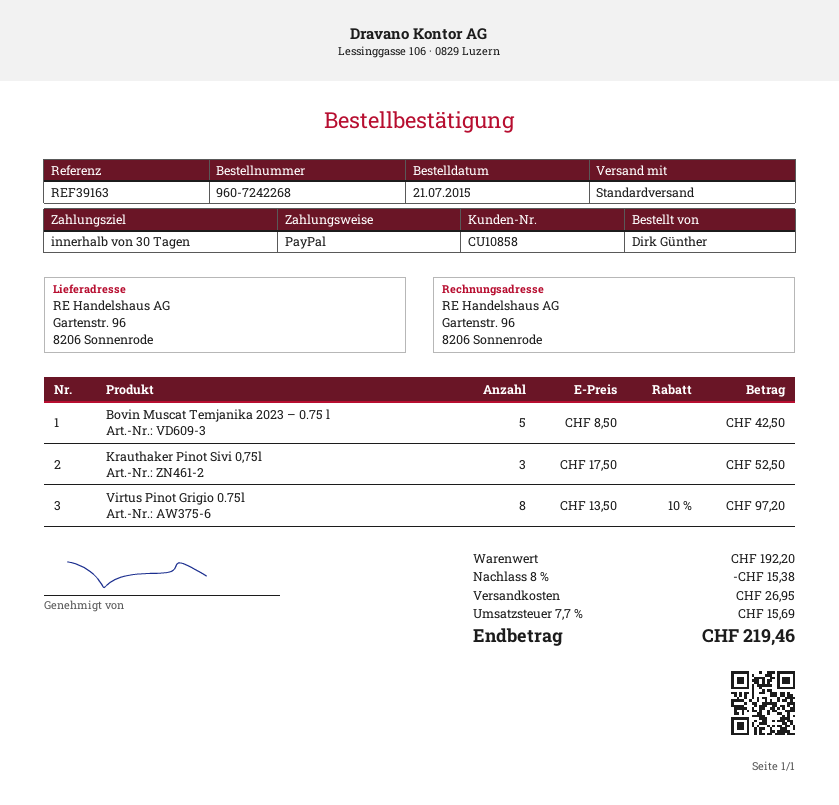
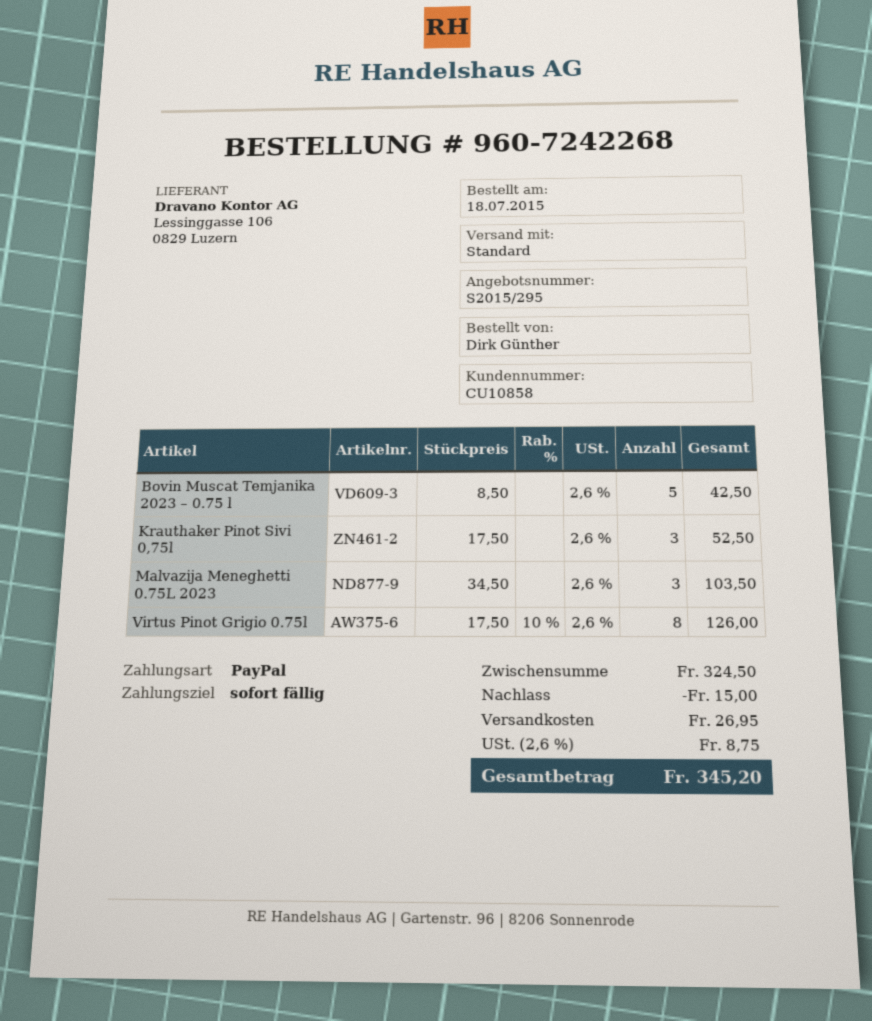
order date: 2015-07-21 -> 2015-07-18
payment terms: 30 days -> on receipt
Virtus Pinot Grigio 0.75l: 8 x 13.50 - 10% = 97.20 -> 8 x 17.50 - 10% = 126.00
Malvazija Meneghetti 0.75L 2023: none -> 3 x 34.50 = 103.50
subtotal: 192.20 -> 324.50
discount: 15.38 -> 15.00
tax: 7.7% = 15.69 -> 2.6% = 8.75
total: 219.46 -> 345.20

